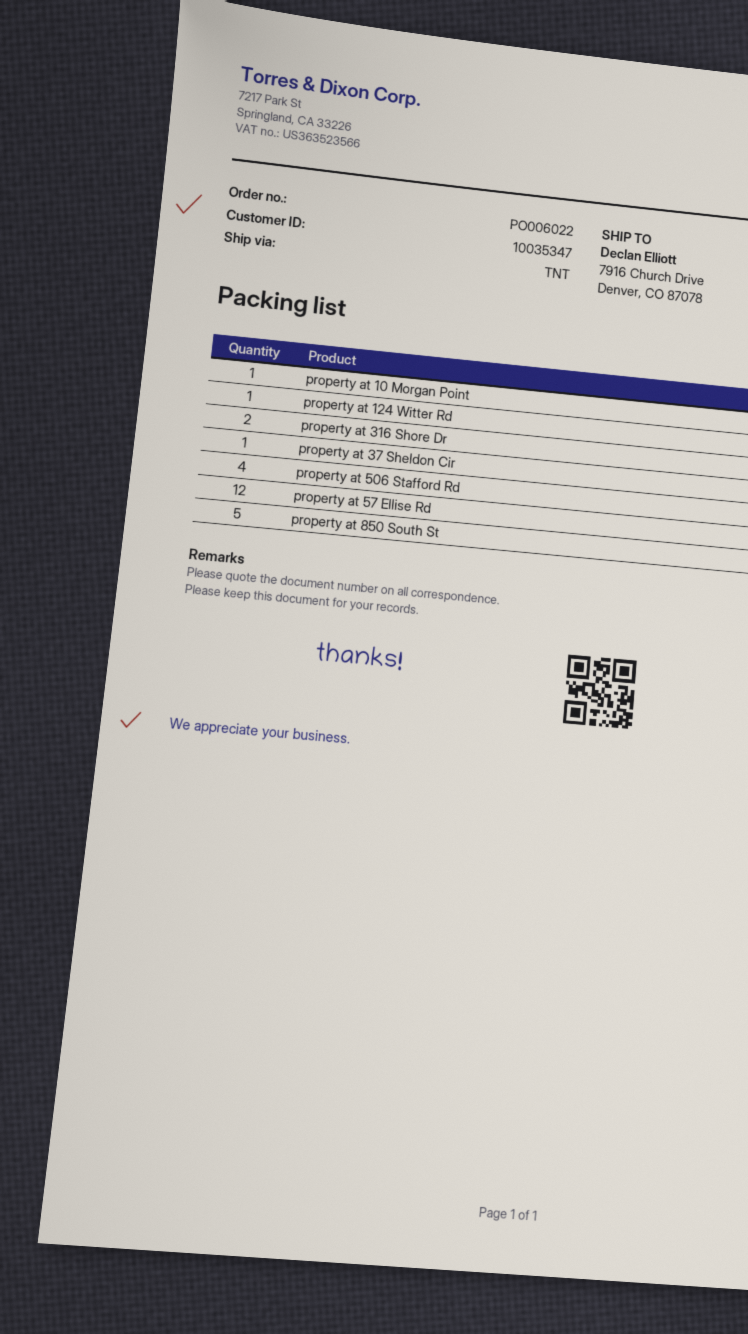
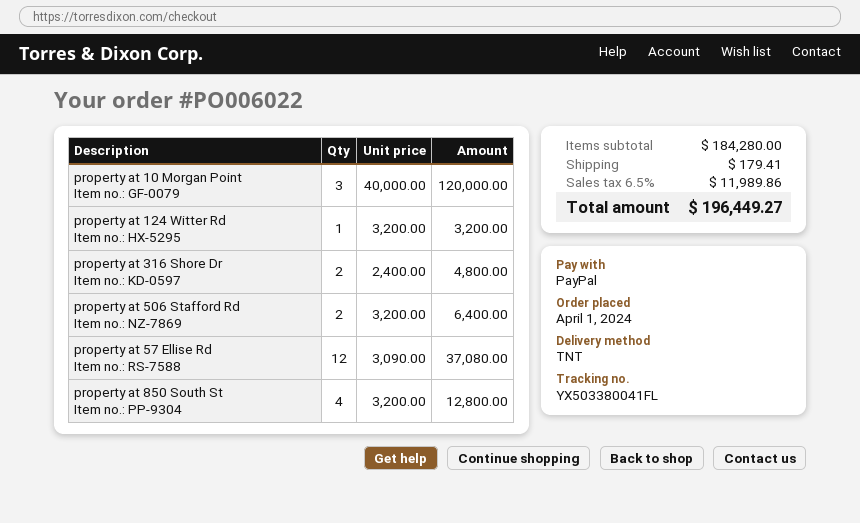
property at 10 Morgan Point: 1 -> 3
property at 37 Sheldon Cir: 1 -> none
property at 506 Stafford Rd: 4 -> 2
property at 850 South St: 5 -> 4

